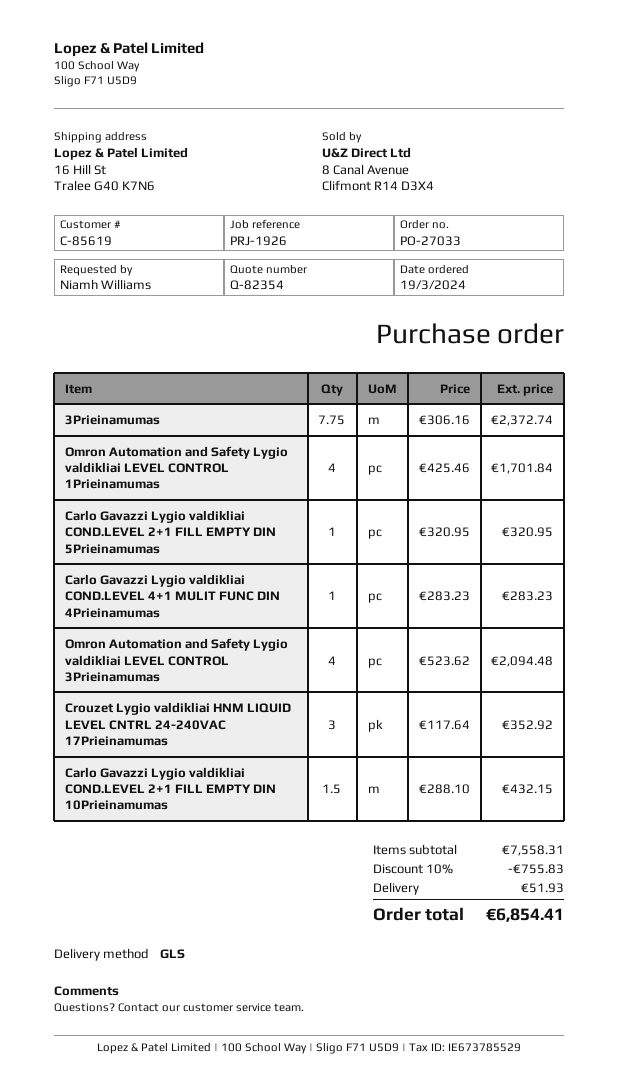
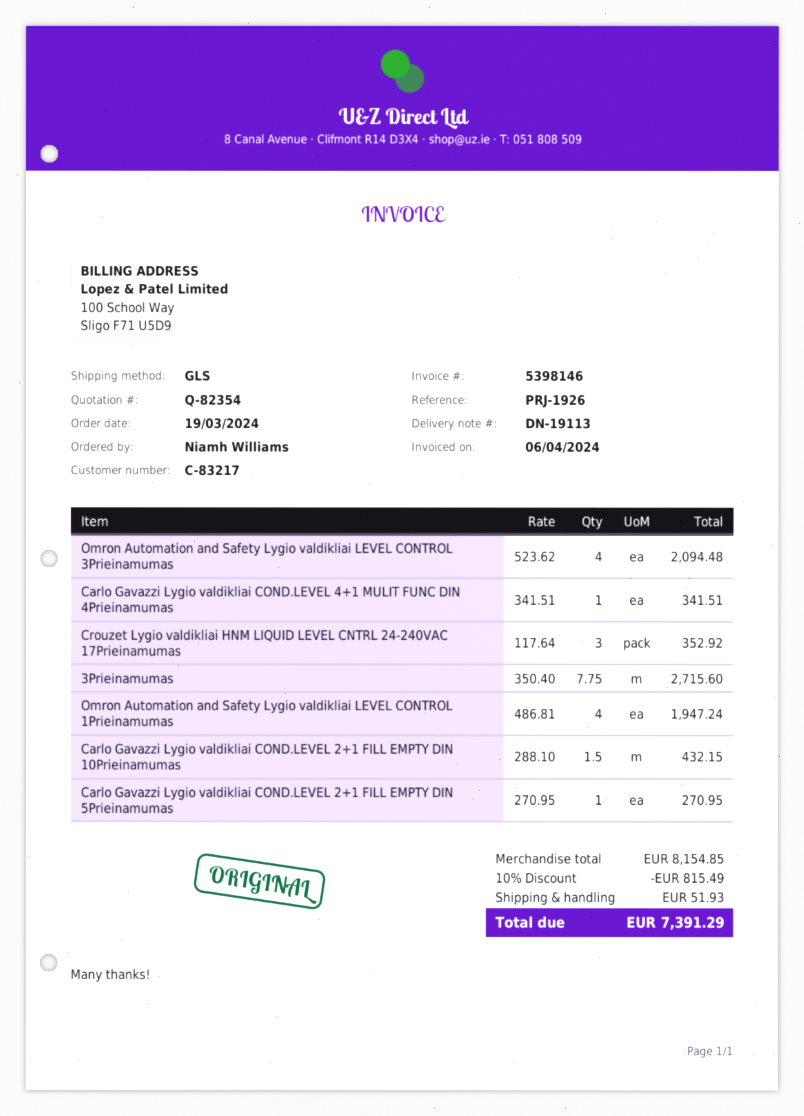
customer number: C-85619 -> C-83217
3Prieinamumas: 7.75 x 306.16 = 2372.74 -> 7.75 x 350.40 = 2715.60
Omron Automation and Safety Lygio valdikliai LEVEL CONTROL 1Prieinamumas: 4 x 425.46 = 1701.84 -> 4 x 486.81 = 1947.24
Carlo Gavazzi Lygio valdikliai COND.LEVEL 2+1 FILL EMPTY DIN 5Prieinamumas: 1 x 320.95 = 320.95 -> 1 x 270.95 = 270.95
Carlo Gavazzi Lygio valdikliai COND.LEVEL 4+1 MULIT FUNC DIN 4Prieinamumas: 1 x 283.23 = 283.23 -> 1 x 341.51 = 341.51
subtotal: 7558.31 -> 8154.85
discount: 10% = 755.83 -> 10% = 815.49
total: 6854.41 -> 7391.29

